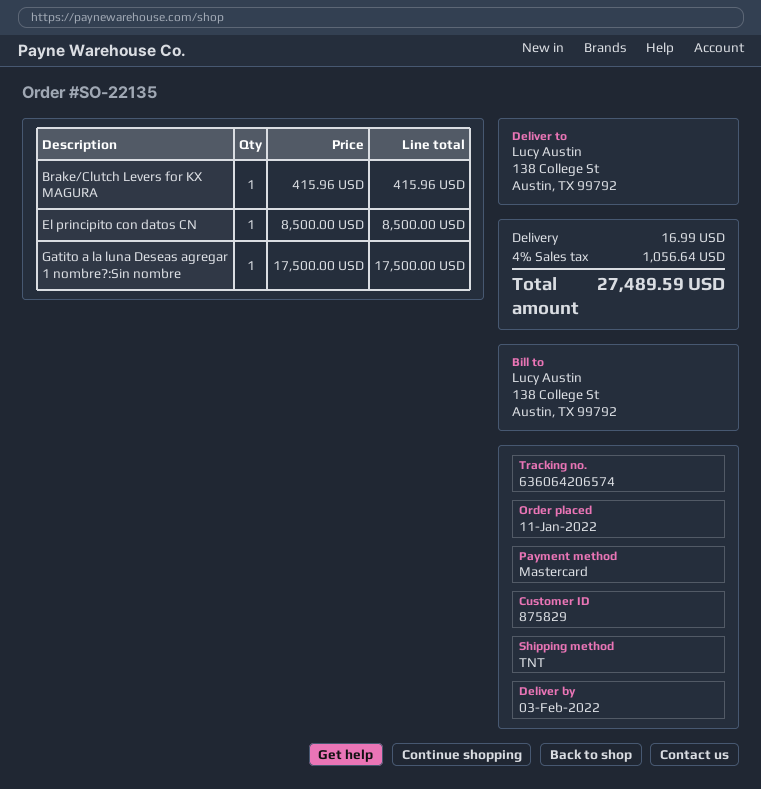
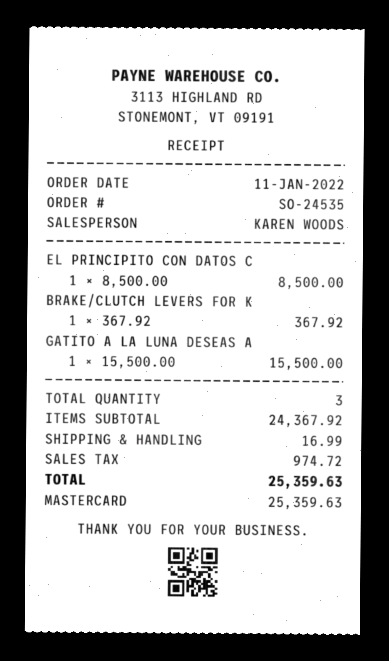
order number: SO-22135 -> SO-24535
Brake/Clutch Levers for KX MAGURA: 1 x 415.96 = 415.96 -> 1 x 367.92 = 367.92
Gatito a la luna Deseas agregar 1 nombre?:Sin nombre: 1 x 17500.00 = 17500.00 -> 1 x 15500.00 = 15500.00
tax: 1056.64 -> 974.72
total: 27489.59 -> 25359.63

